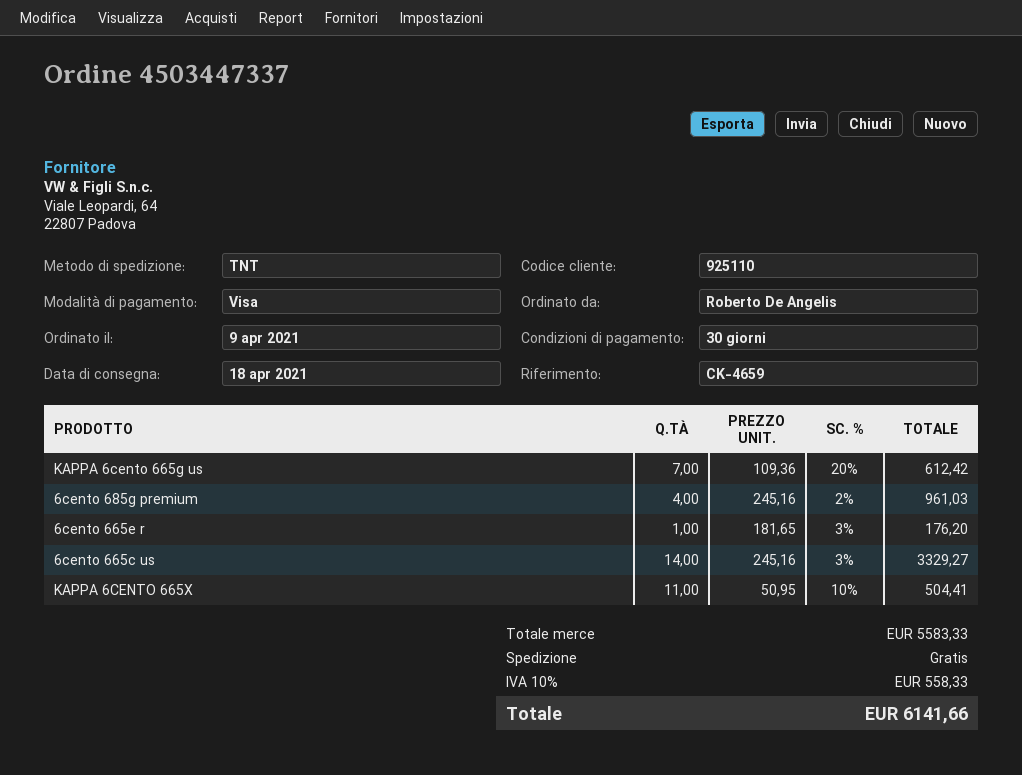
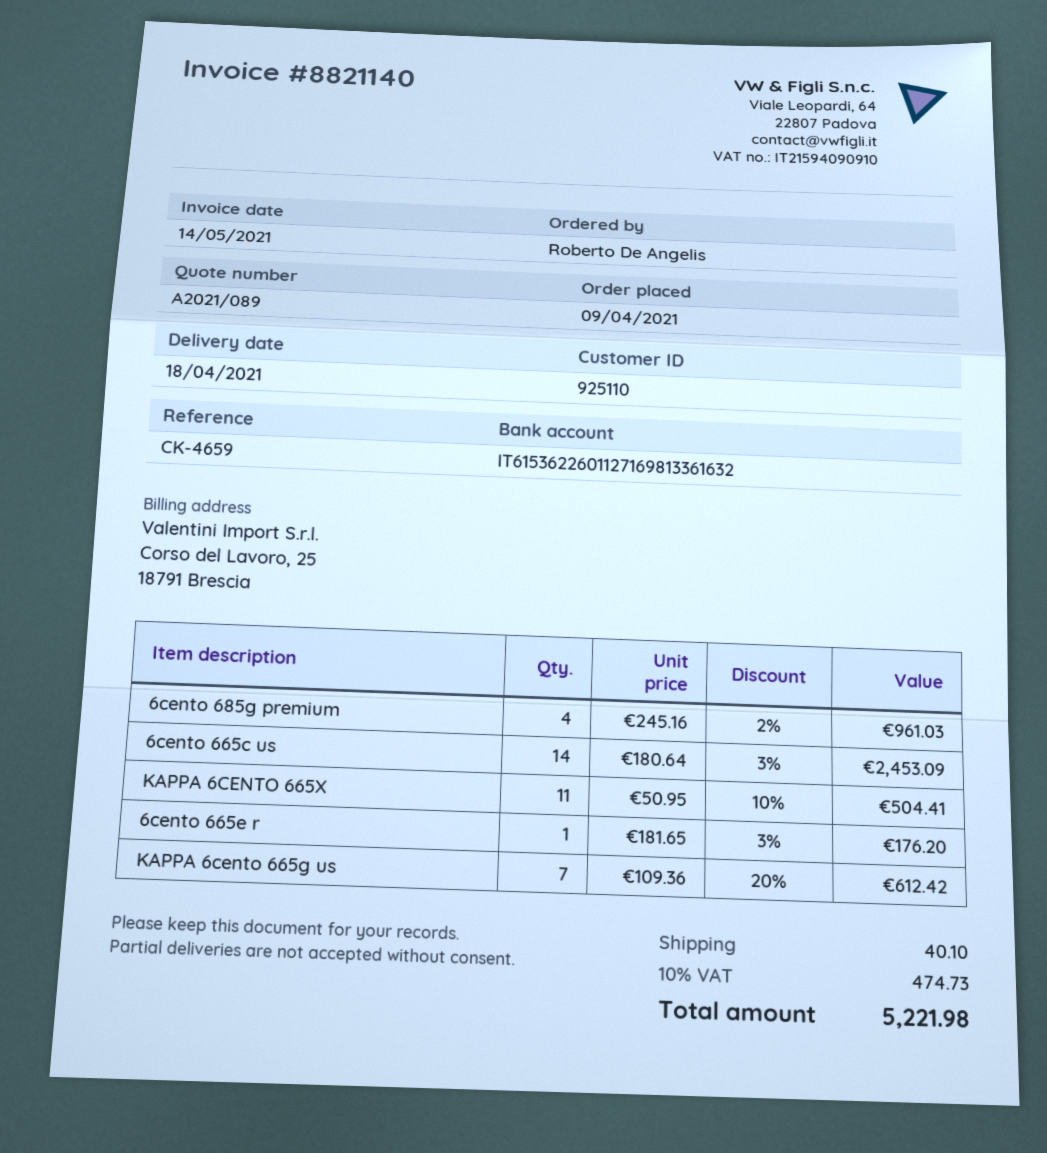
6cento 665c us: 14 x 245.16 - 3% = 3329.27 -> 14 x 180.64 - 3% = 2453.09
shipping: 0.00 -> 40.10
tax: 10% = 558.33 -> 10% = 474.73
total: 6141.66 -> 5221.98

